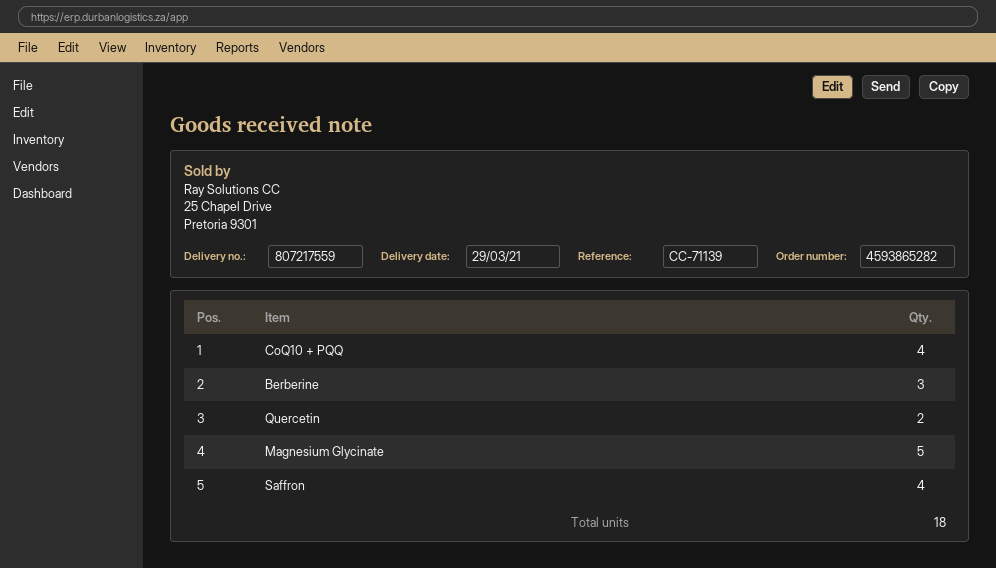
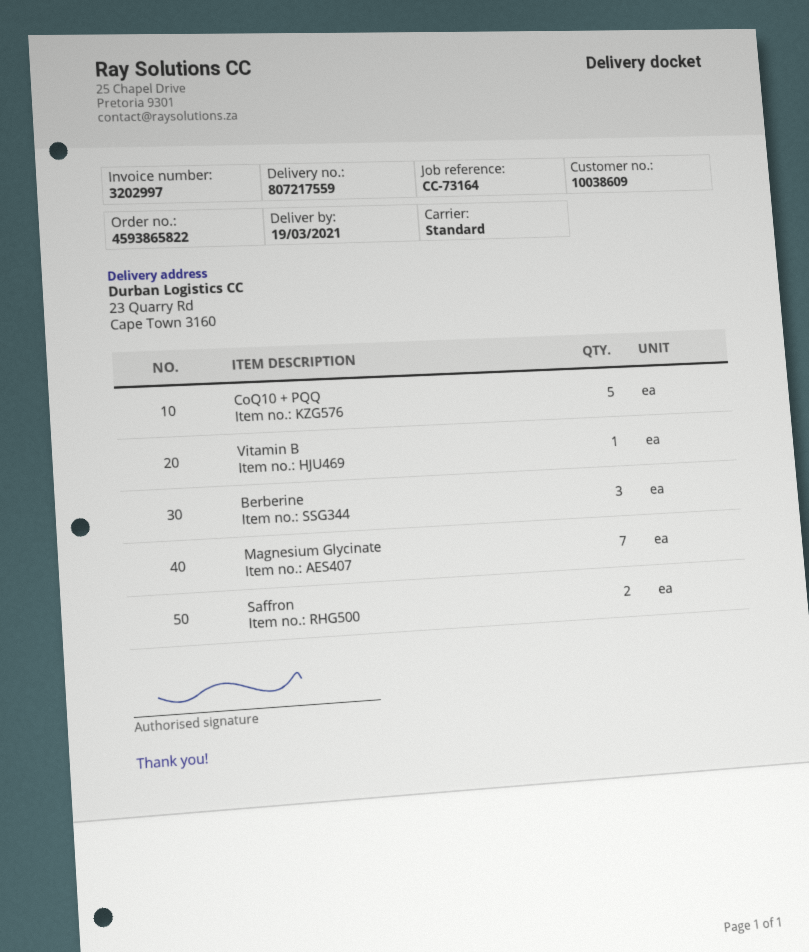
order number: 4593865282 -> 4593865822
delivery date: 2021-03-29 -> 2021-03-19
reference: CC-71139 -> CC-73164
CoQ10 + PQQ: 4 -> 5
Quercetin: 2 -> none
Magnesium Glycinate: 5 -> 7
Saffron: 4 -> 2
Vitamin B: none -> 1

